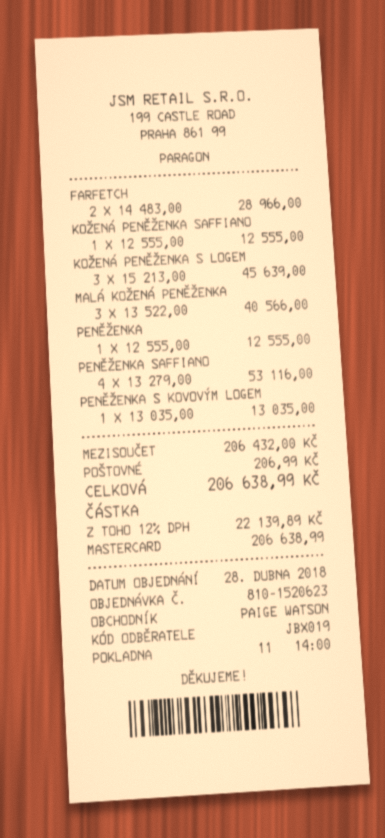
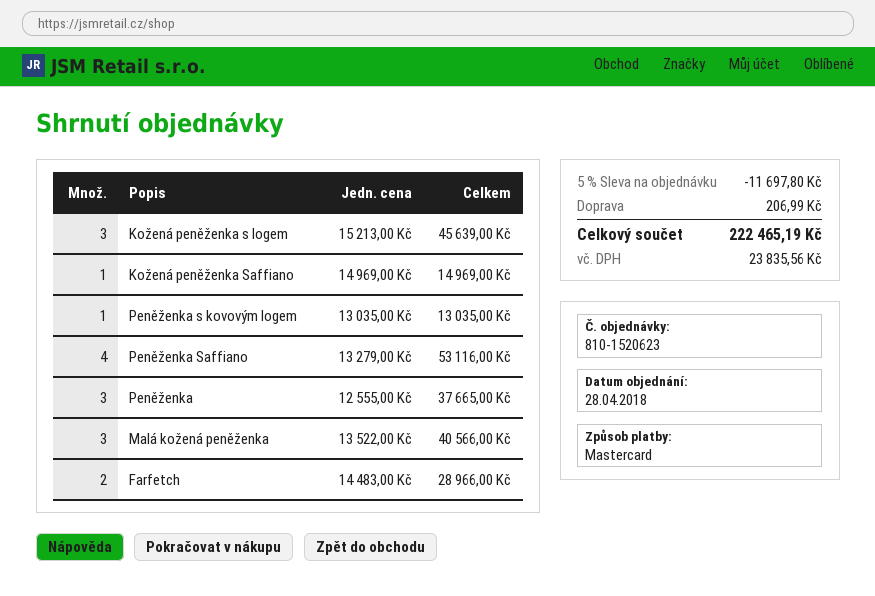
KOŽENÁ PENĚŽENKA SAFFIANO: 1 x 12555.00 = 12555.00 -> 1 x 14969.00 = 14969.00
PENĚŽENKA: 1 x 12555.00 = 12555.00 -> 3 x 12555.00 = 37665.00
discount: none -> 5% = 11697.80
tax: 22139.89 -> 23835.56
total: 206638.99 -> 222465.19

